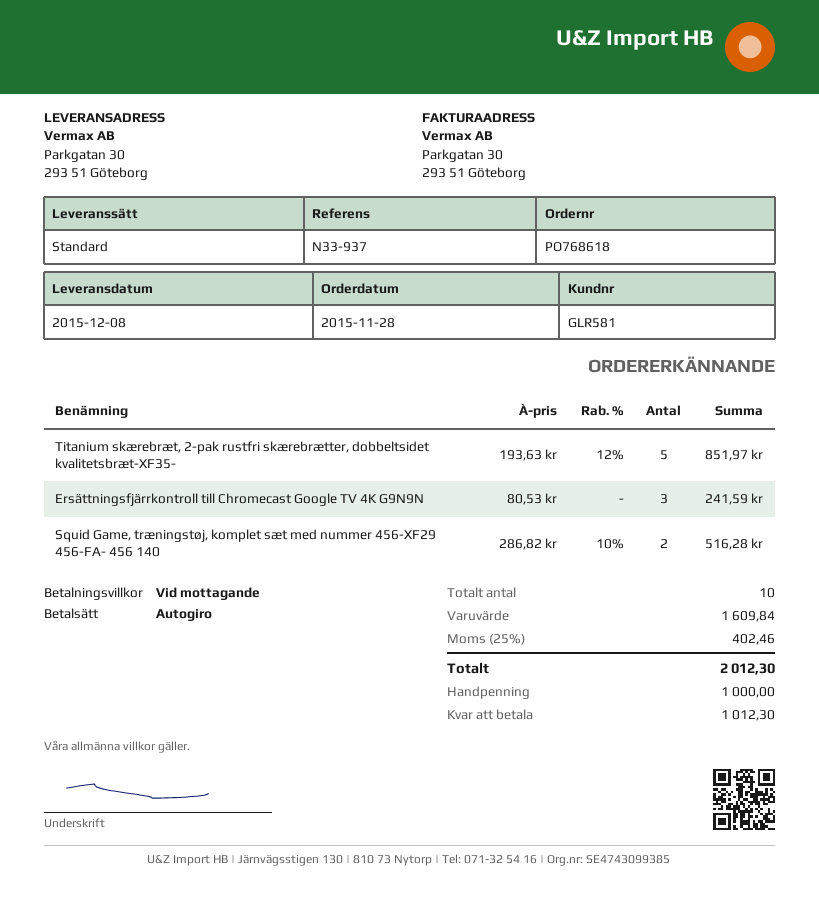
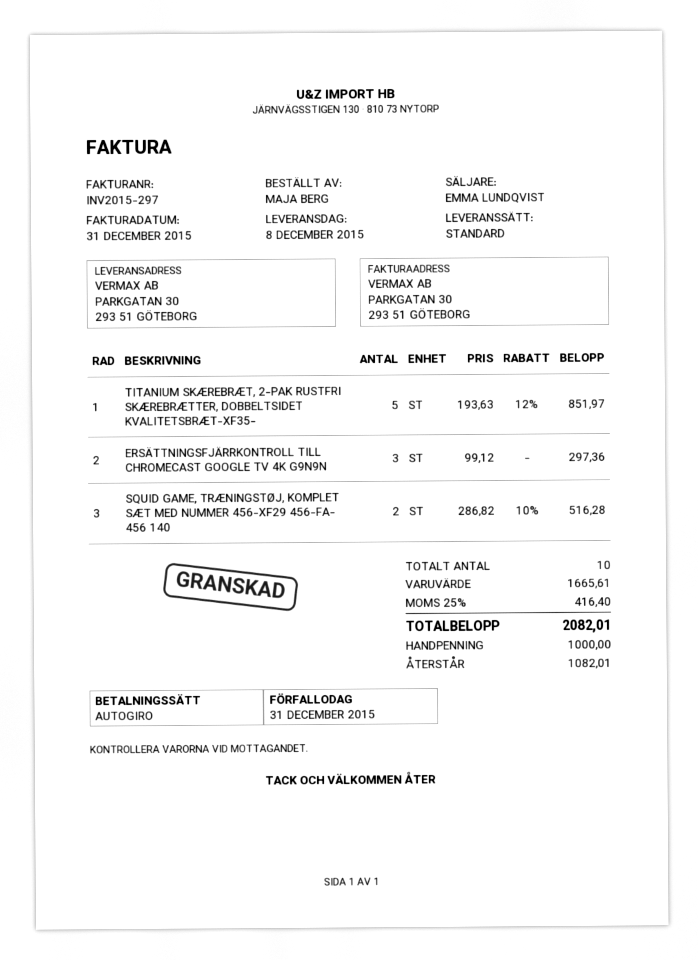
Ersättningsfjärrkontroll till Chromecast Google TV 4K G9N9N: 3 x 80.53 = 241.59 -> 3 x 99.12 = 297.36
subtotal: 1609.84 -> 1665.61
tax: 25% = 402.46 -> 25% = 416.40
total: 2012.30 -> 2082.01
balance: 1012.30 -> 1082.01

